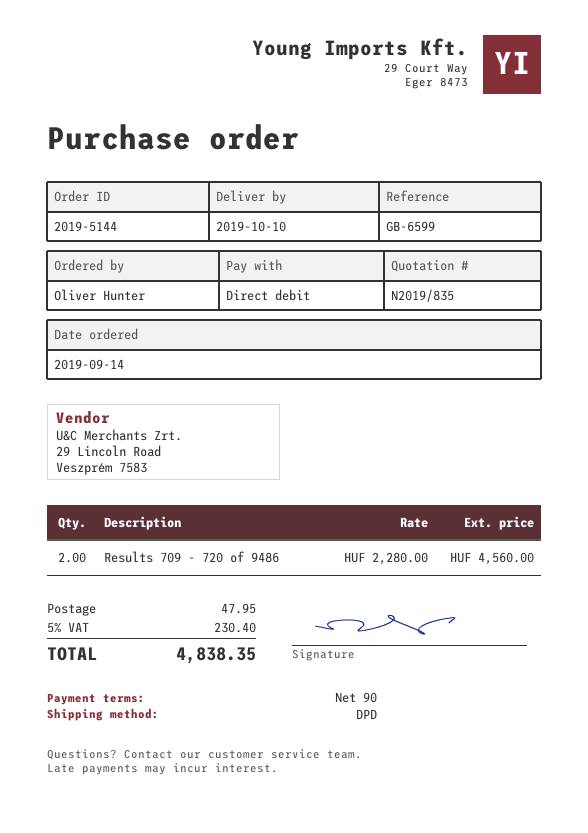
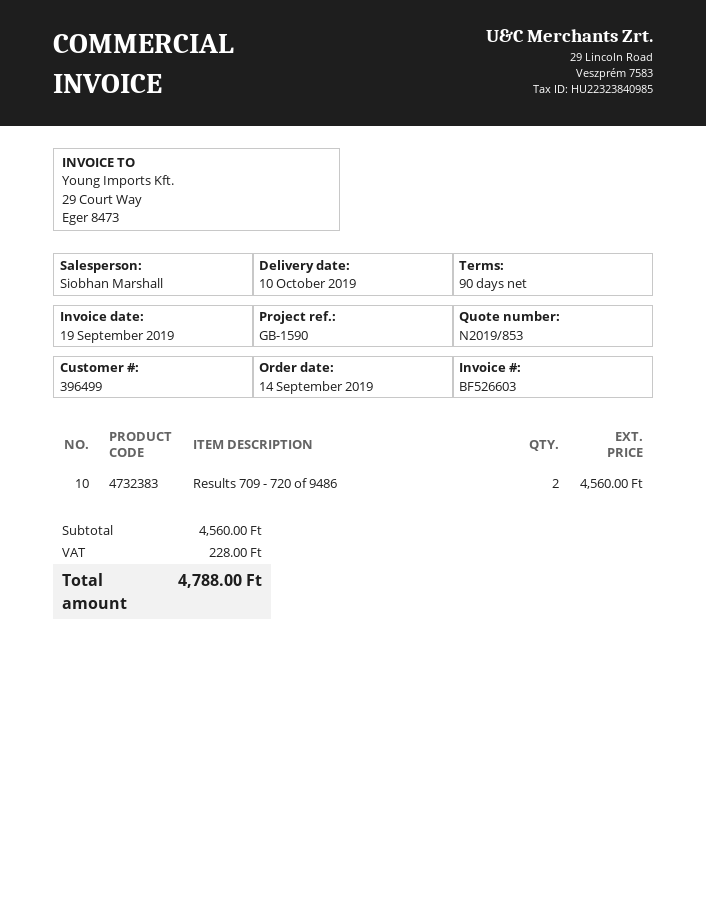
quote number: N2019/835 -> N2019/853
reference: GB-6599 -> GB-1590
shipping: 47.95 -> none
tax: 230.40 -> 228.00
total: 4838.35 -> 4788.00

